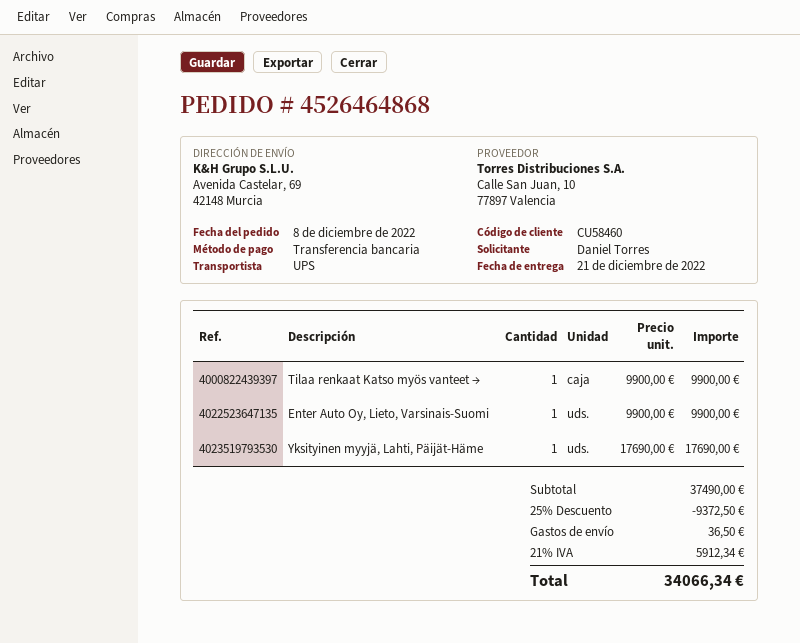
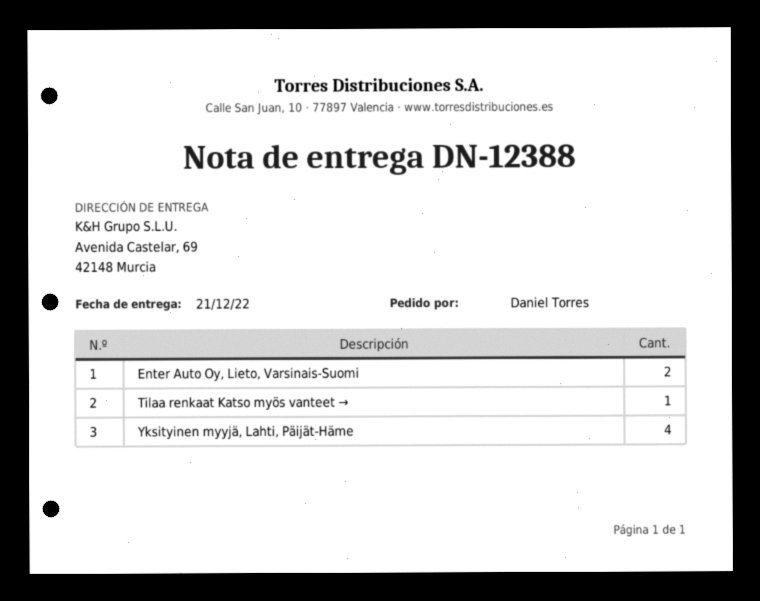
Enter Auto Oy, Lieto, Varsinais-Suomi: 1 -> 2
Yksityinen myyjä, Lahti, Päijät-Häme: 1 -> 4

